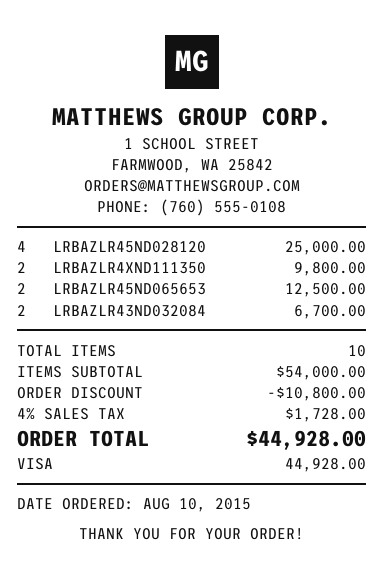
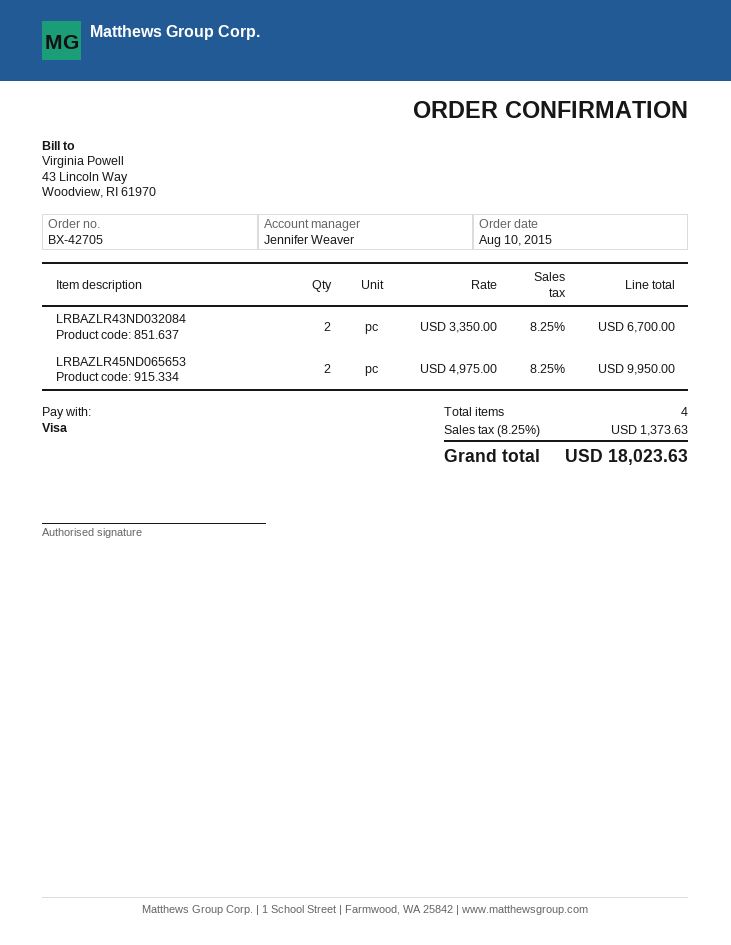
LRBAZLR45ND028120: 4 for 25000.00 -> none
LRBAZLR4XND111350: 2 for 9800.00 -> none
LRBAZLR45ND065653: 2 for 12500.00 -> 2 for 9950.00
total quantity: 10 -> 4
discount: 10800.00 -> none
tax: 4% = 1728.00 -> 8.25% = 1373.63
total: 44928.00 -> 18023.63

